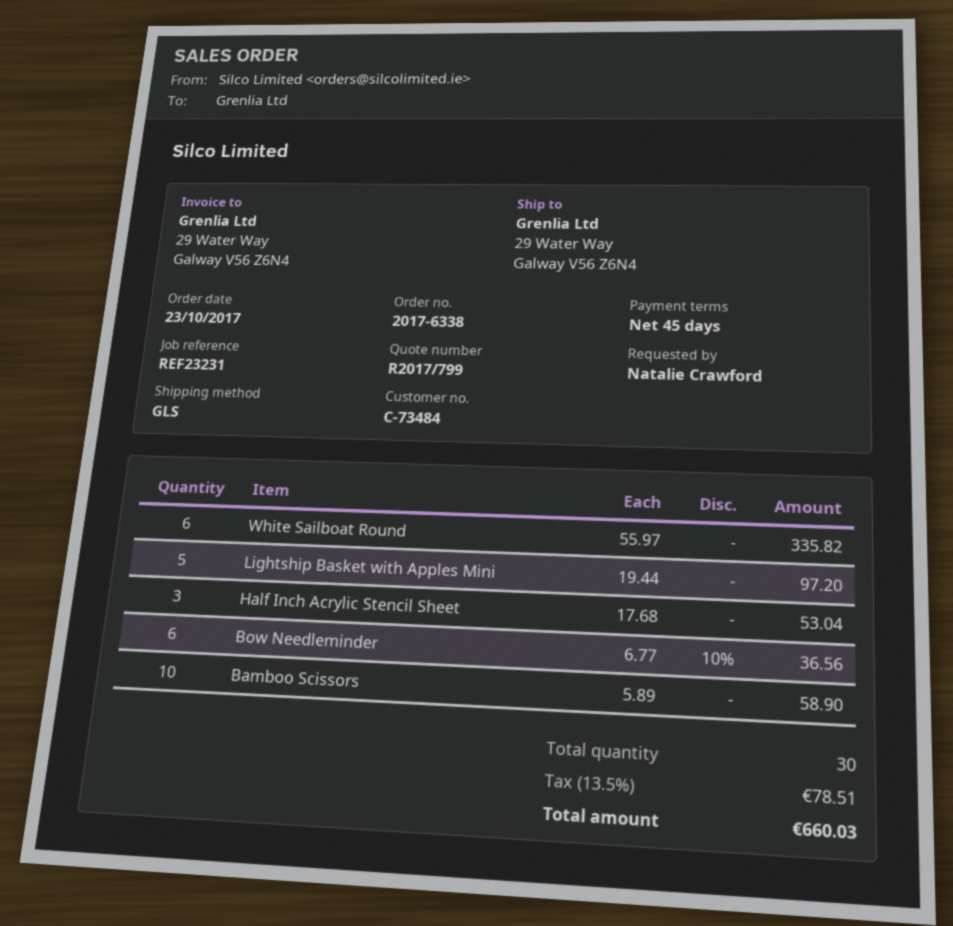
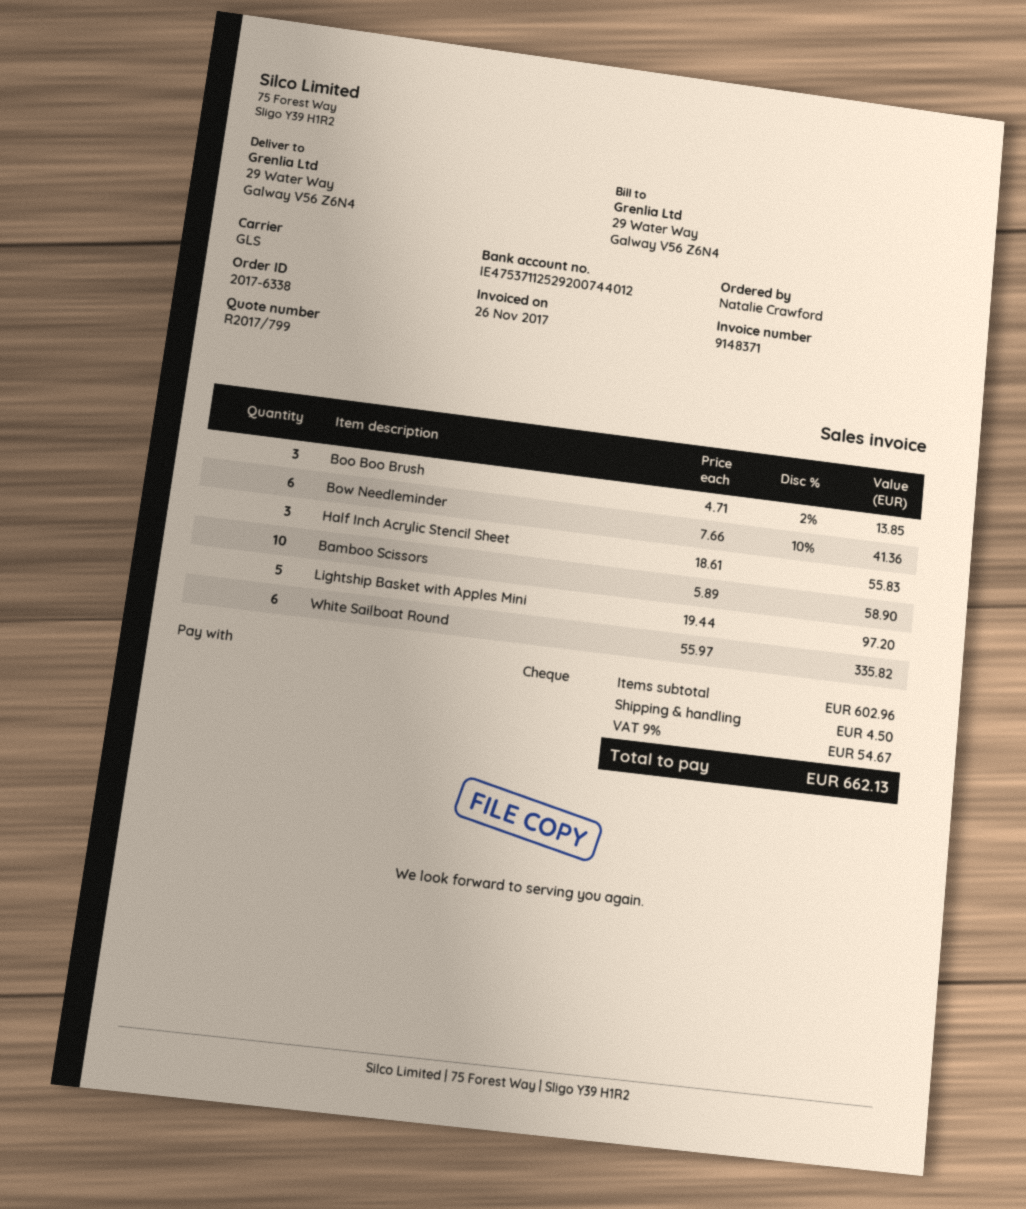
Half Inch Acrylic Stencil Sheet: 3 x 17.68 = 53.04 -> 3 x 18.61 = 55.83
Bow Needleminder: 6 x 6.77 - 10% = 36.56 -> 6 x 7.66 - 10% = 41.36
Boo Boo Brush: none -> 3 x 4.71 - 2% = 13.85
shipping: none -> 4.50
tax: 13.5% = 78.51 -> 9% = 54.67
total: 660.03 -> 662.13

